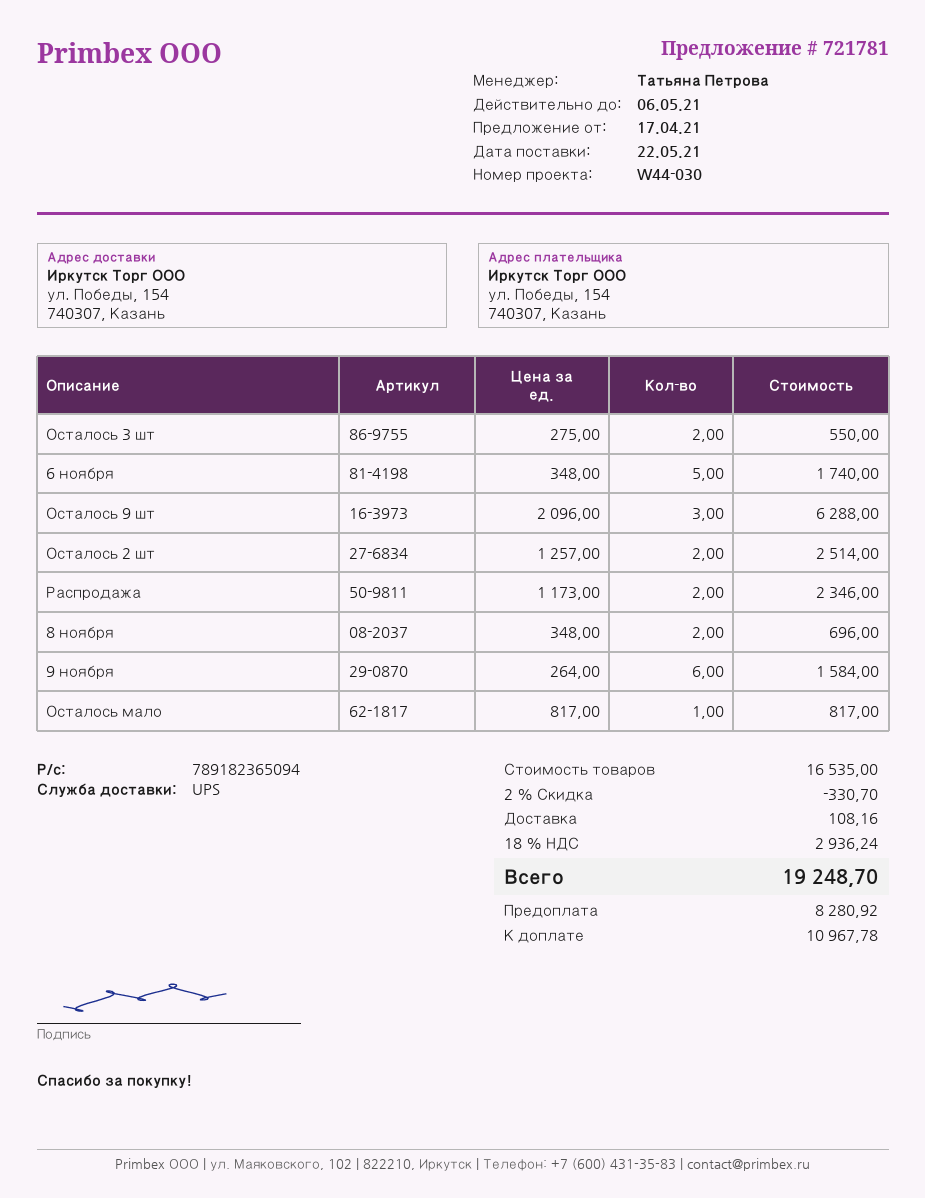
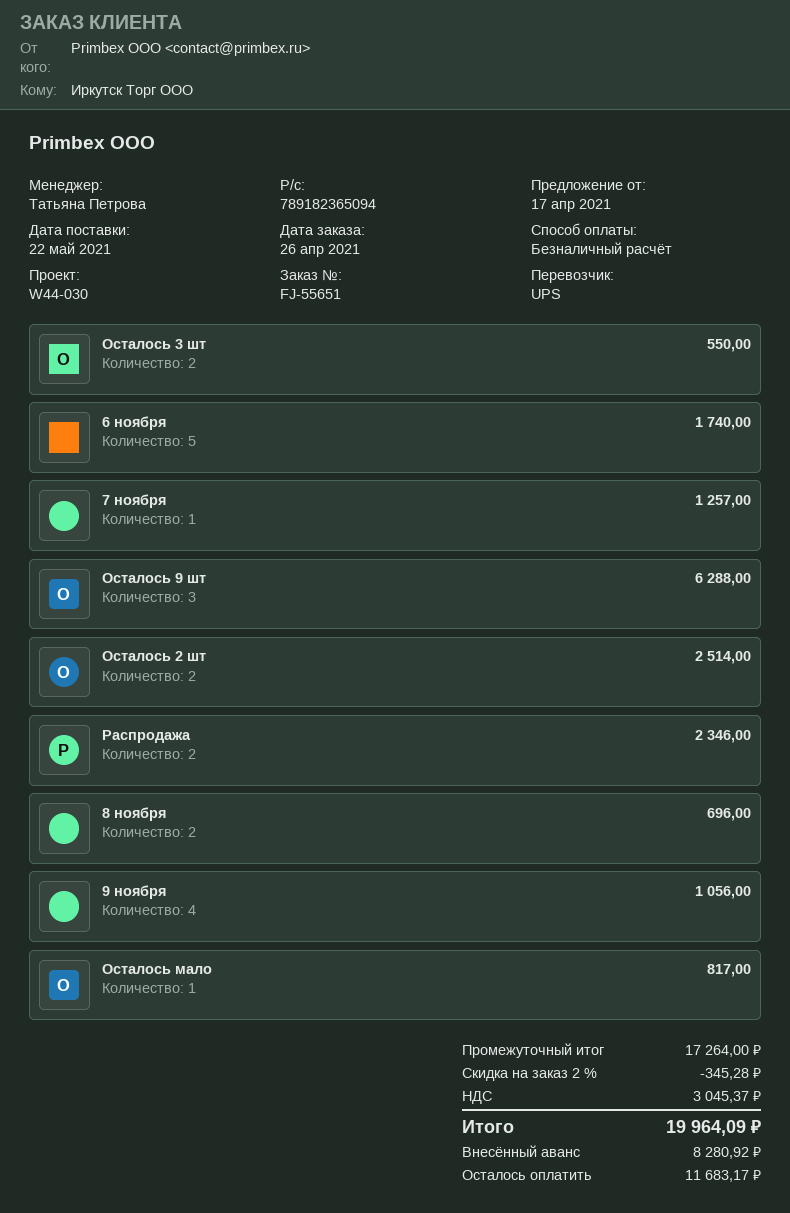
9 ноября: 6 for 1584.00 -> 4 for 1056.00
7 ноября: none -> 1 for 1257.00
subtotal: 16535.00 -> 17264.00
discount: 2% = 330.70 -> 2% = 345.28
shipping: 108.16 -> none
tax: 2936.24 -> 3045.37
total: 19248.70 -> 19964.09
balance: 10967.78 -> 11683.17

